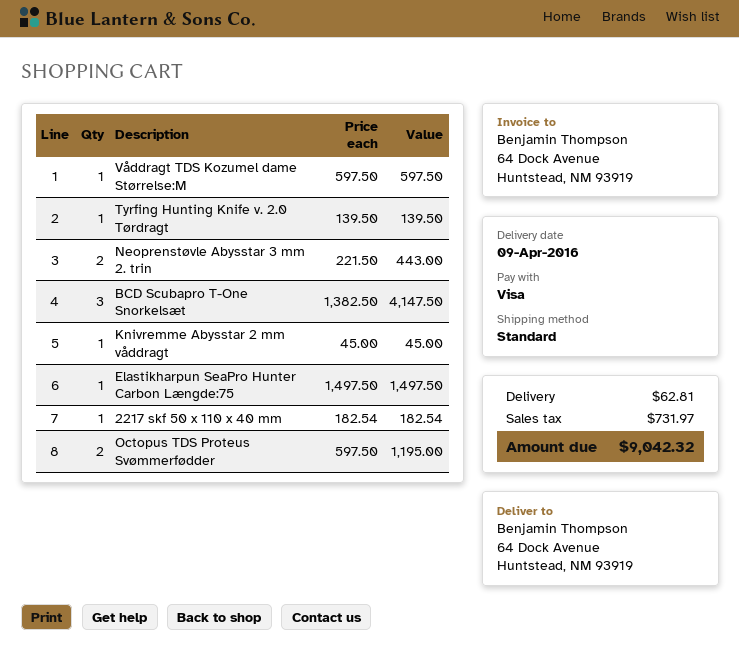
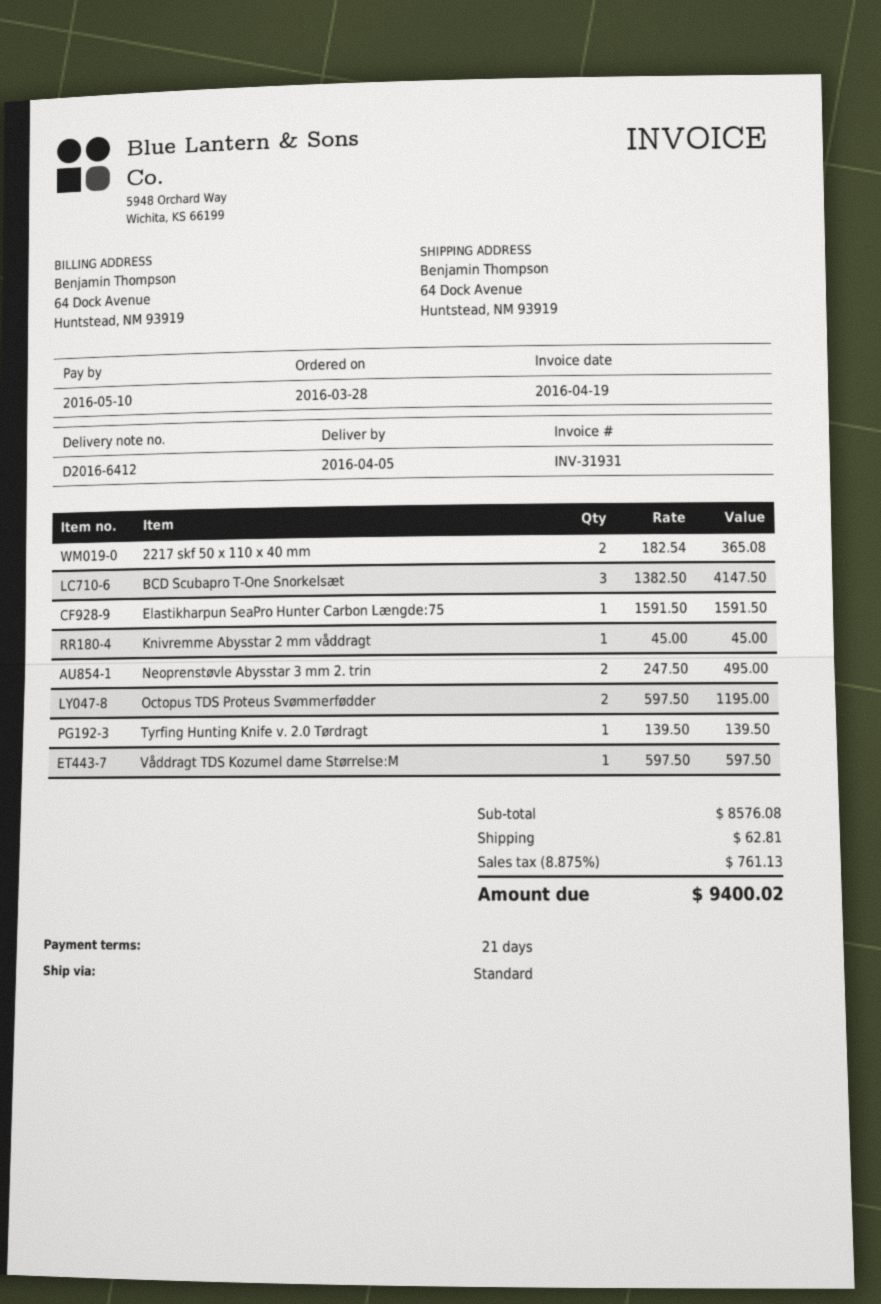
delivery date: 2016-04-09 -> 2016-04-05
Neoprenstøvle Abysstar 3 mm 2. trin: 2 x 221.50 = 443.00 -> 2 x 247.50 = 495.00
Elastikharpun SeaPro Hunter Carbon Længde:75: 1 x 1497.50 = 1497.50 -> 1 x 1591.50 = 1591.50
2217 skf 50 x 110 x 40 mm: 1 x 182.54 = 182.54 -> 2 x 182.54 = 365.08
tax: 731.97 -> 761.13
total: 9042.32 -> 9400.02

